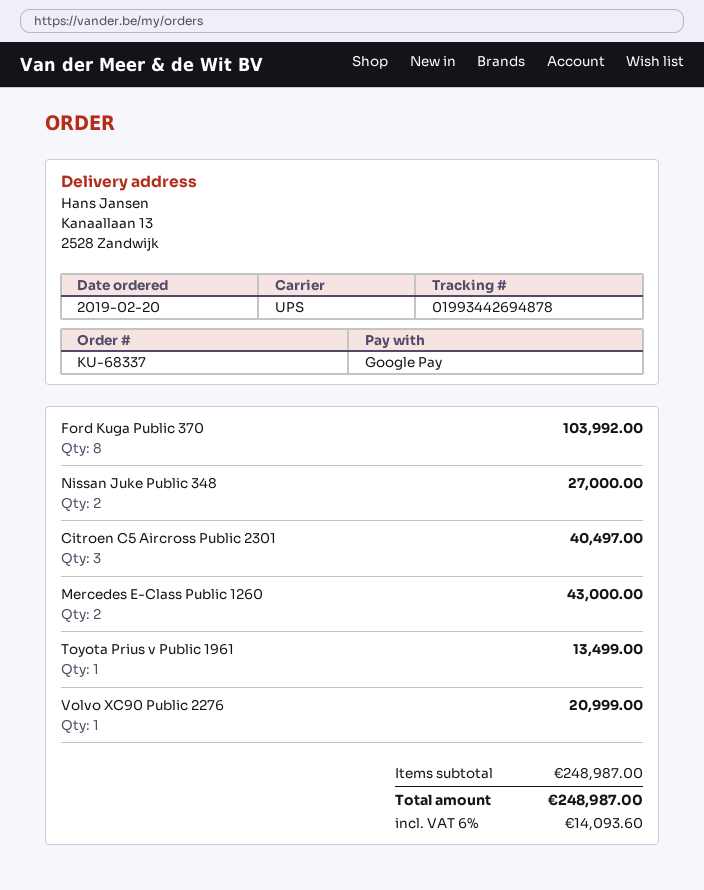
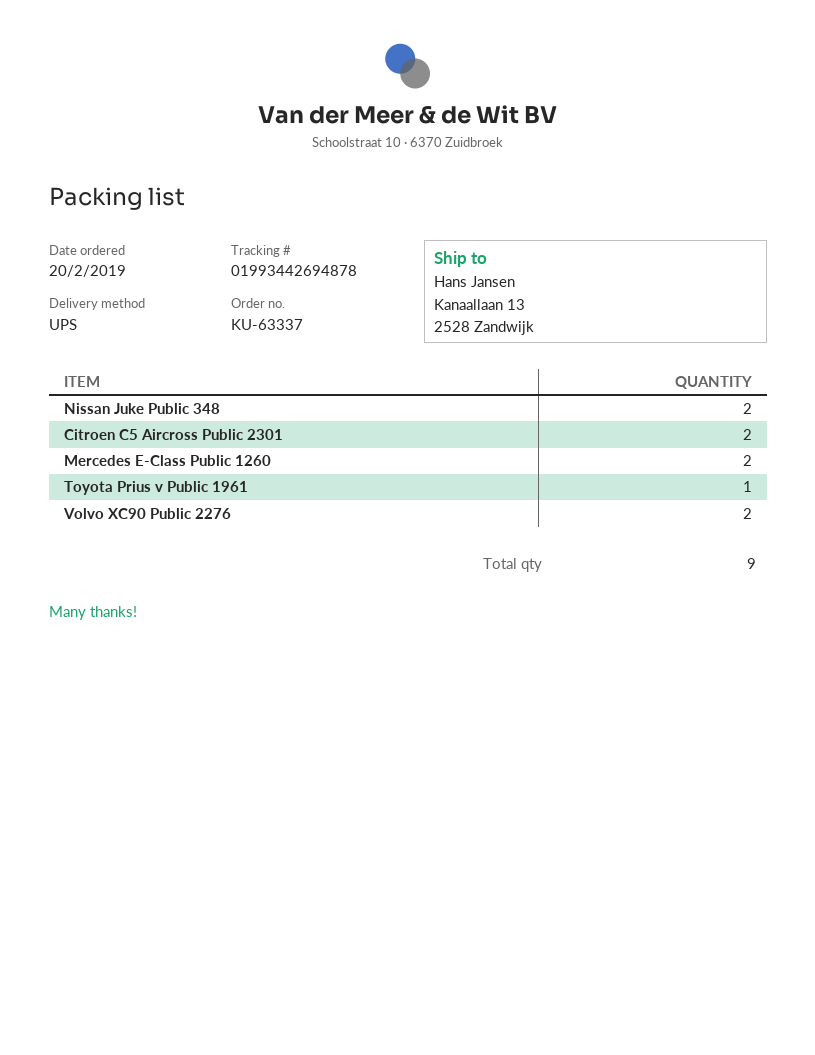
order number: KU-68337 -> KU-63337
Ford Kuga Public 370: 8 -> none
Citroen C5 Aircross Public 2301: 3 -> 2
Volvo XC90 Public 2276: 1 -> 2

